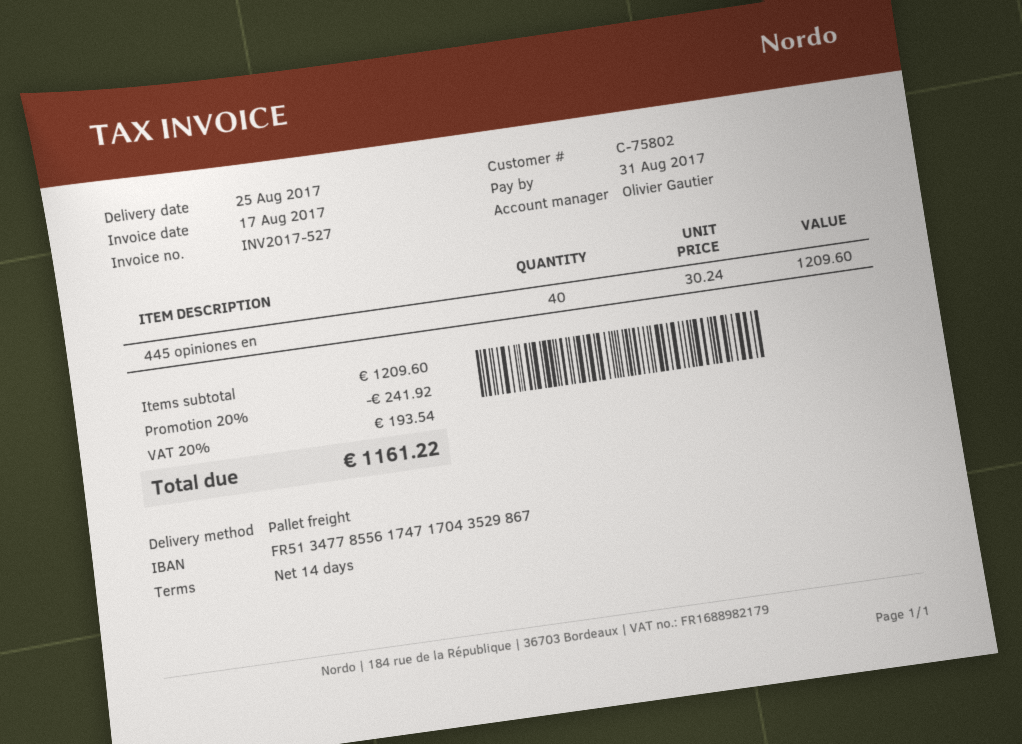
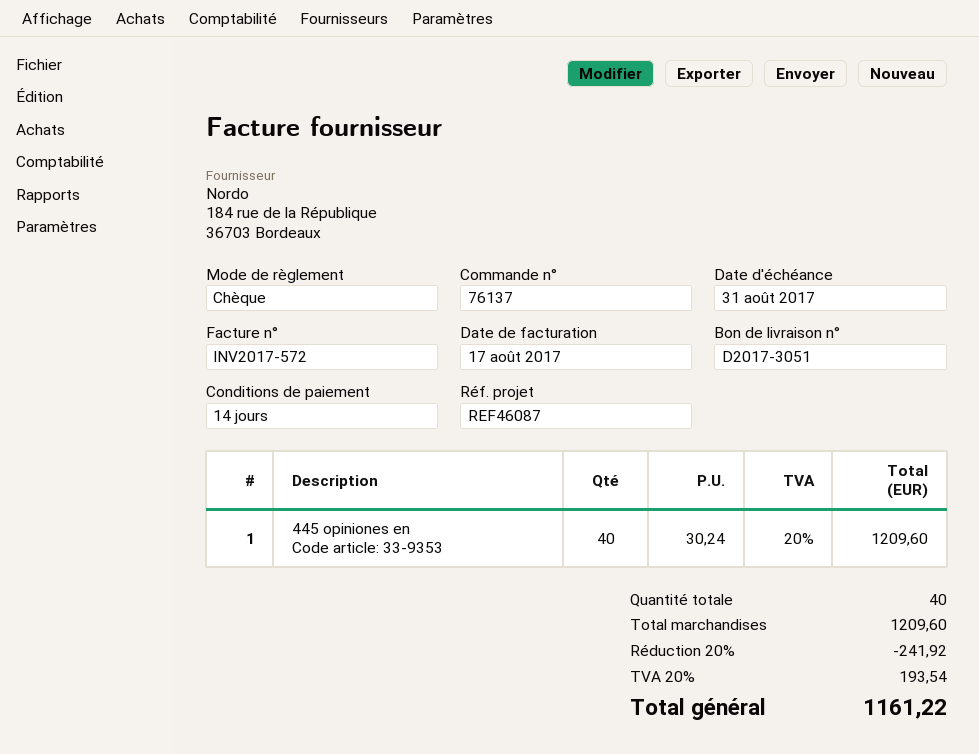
invoice number: INV2017-527 -> INV2017-572

